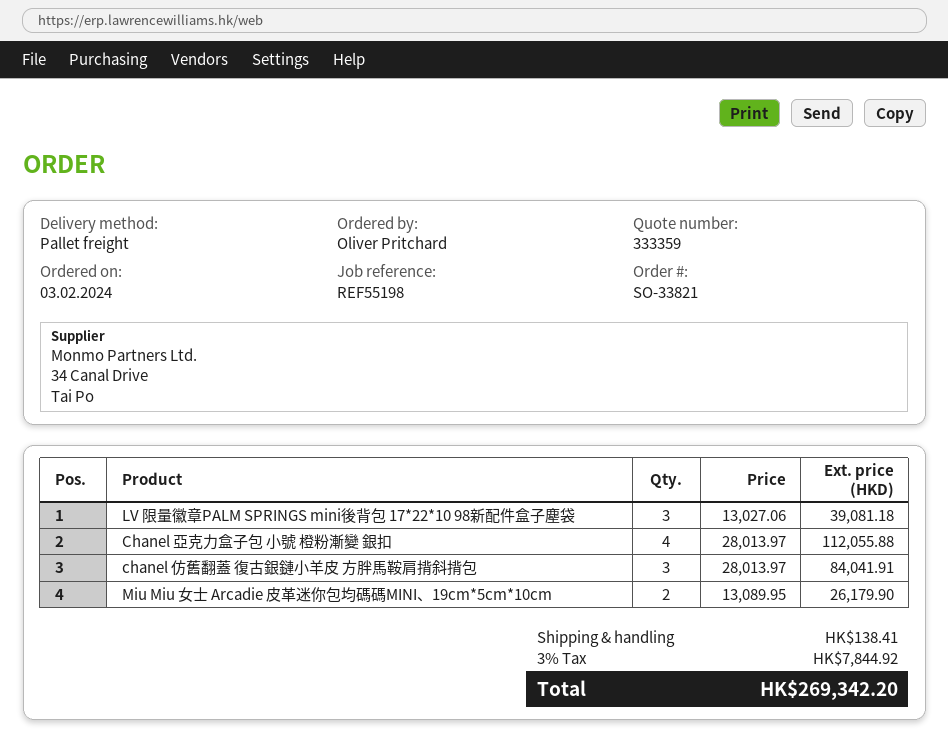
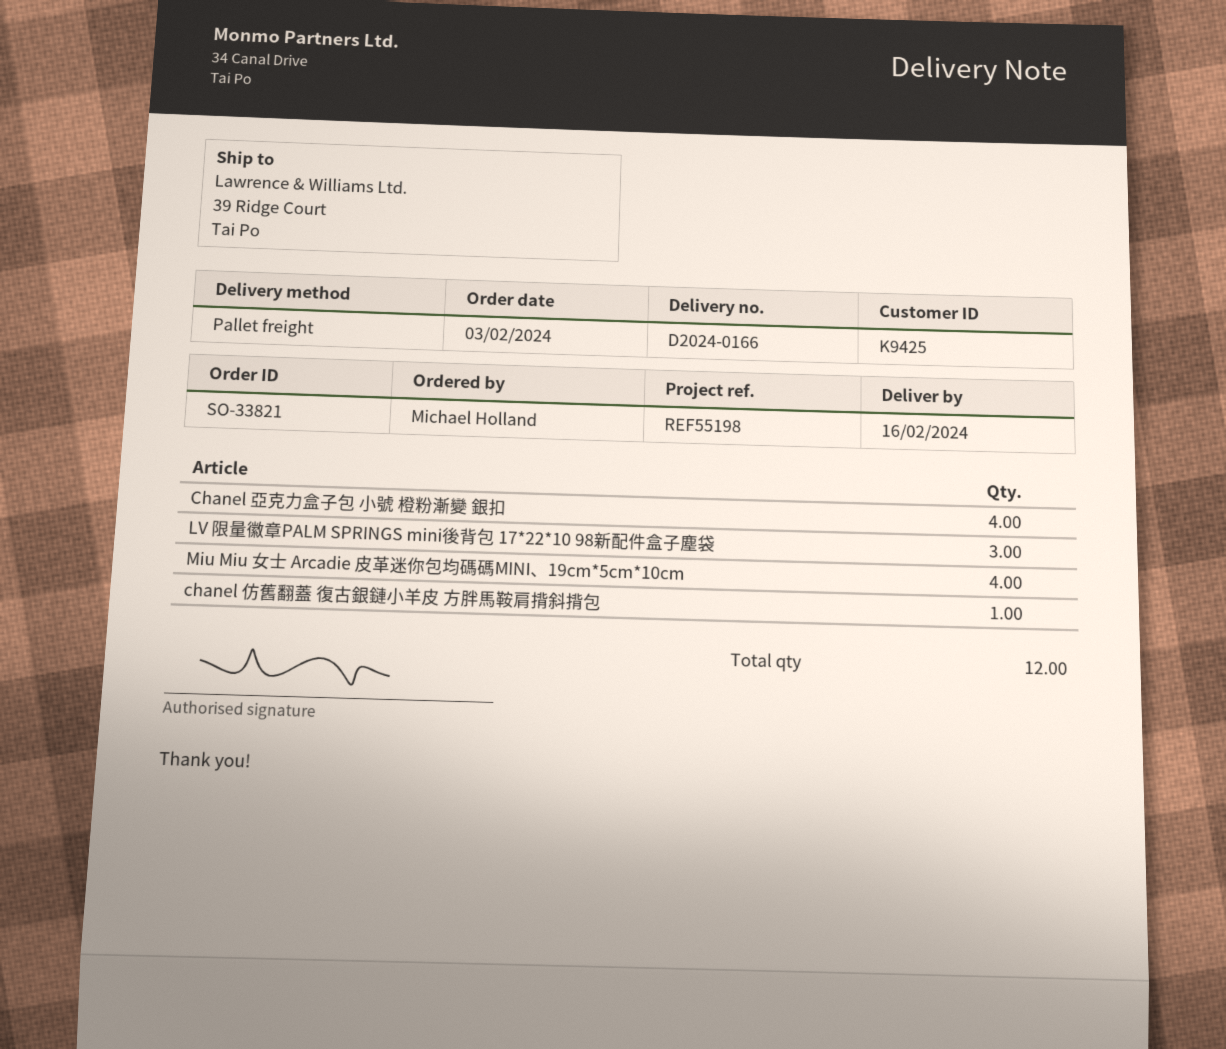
ordered by: Oliver Pritchard -> Michael Holland
chanel 仿舊翻蓋 復古銀鏈小羊皮 方胖馬鞍肩揹斜揹包: 3 -> 1
Miu Miu 女士 Arcadie 皮革迷你包均碼碼MINI、19cm*5cm*10cm: 2 -> 4

